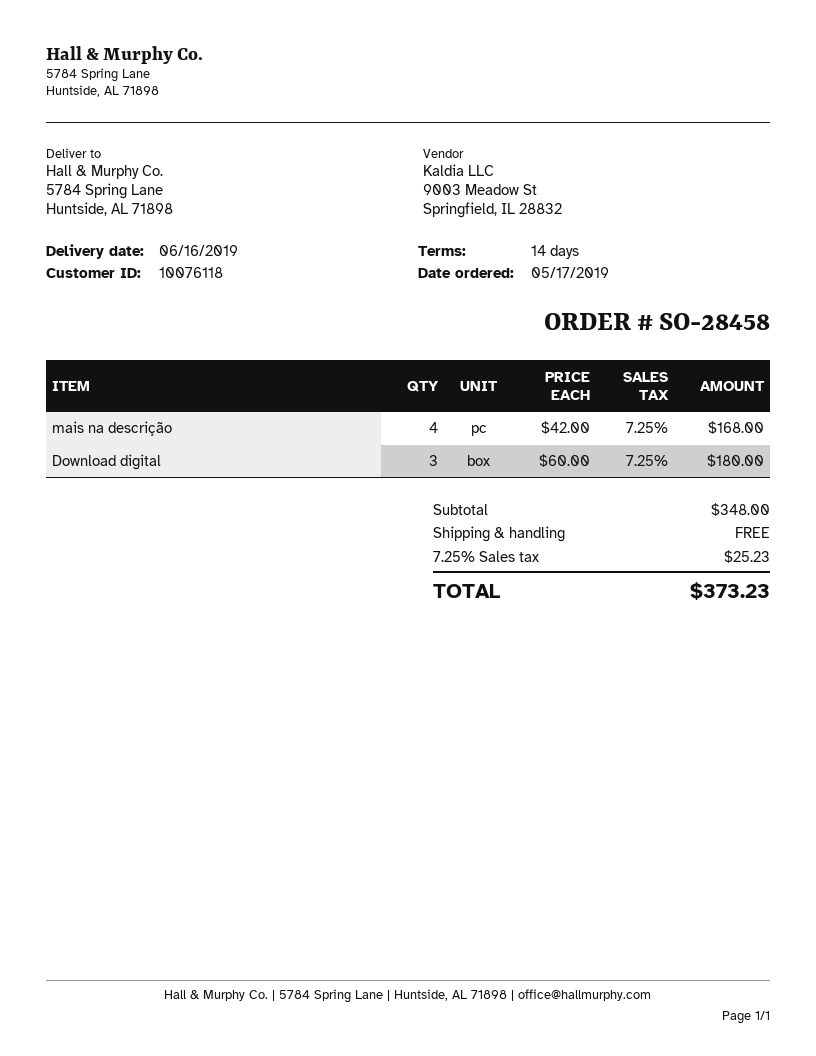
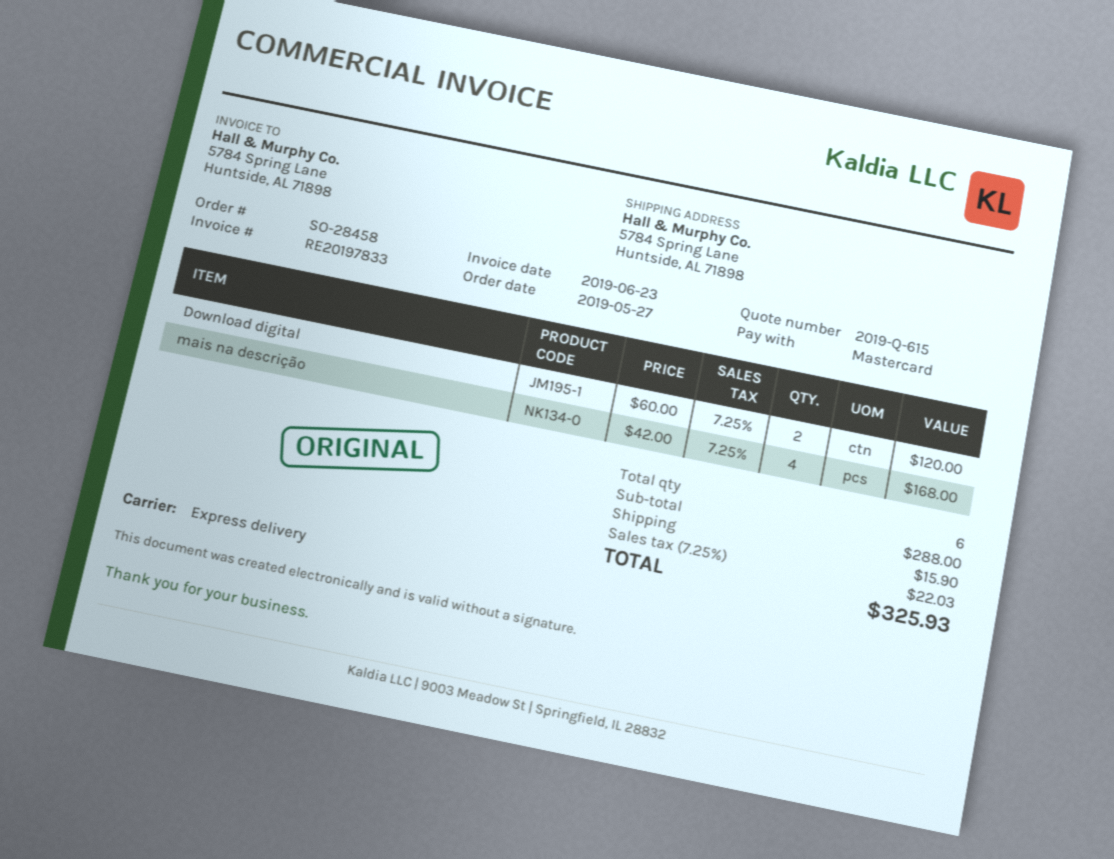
order date: 2019-05-17 -> 2019-05-27
Download digital: 3 x 60.00 = 180.00 -> 2 x 60.00 = 120.00
subtotal: 348.00 -> 288.00
shipping: 0.00 -> 15.90
tax: 7.25% = 25.23 -> 7.25% = 22.03
total: 373.23 -> 325.93

